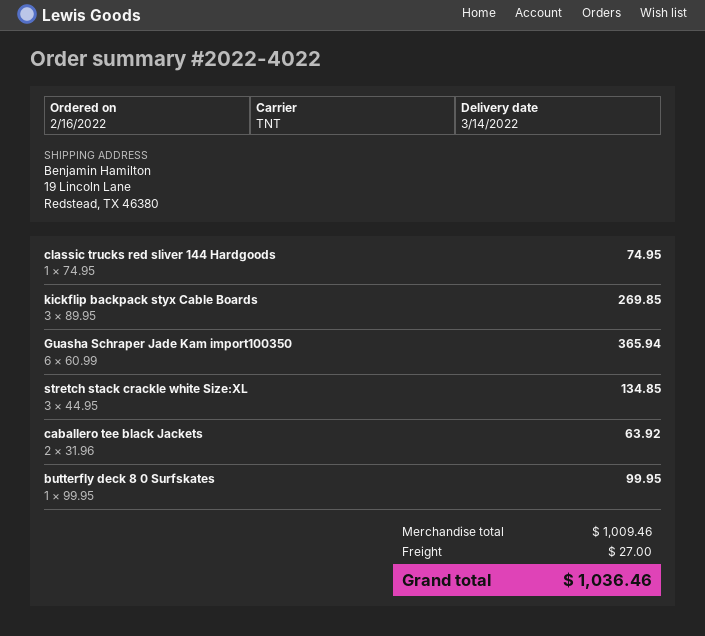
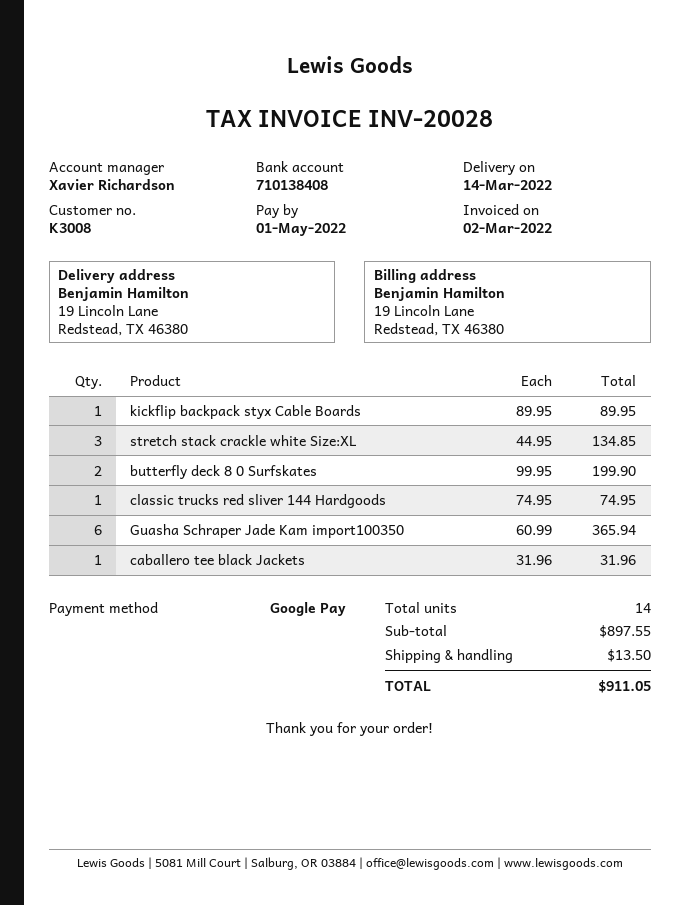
kickflip backpack styx Cable Boards: 3 x 89.95 = 269.85 -> 1 x 89.95 = 89.95
caballero tee black Jackets: 2 x 31.96 = 63.92 -> 1 x 31.96 = 31.96
butterfly deck 8 0 Surfskates: 1 x 99.95 = 99.95 -> 2 x 99.95 = 199.90
subtotal: 1009.46 -> 897.55
shipping: 27.00 -> 13.50
total: 1036.46 -> 911.05

